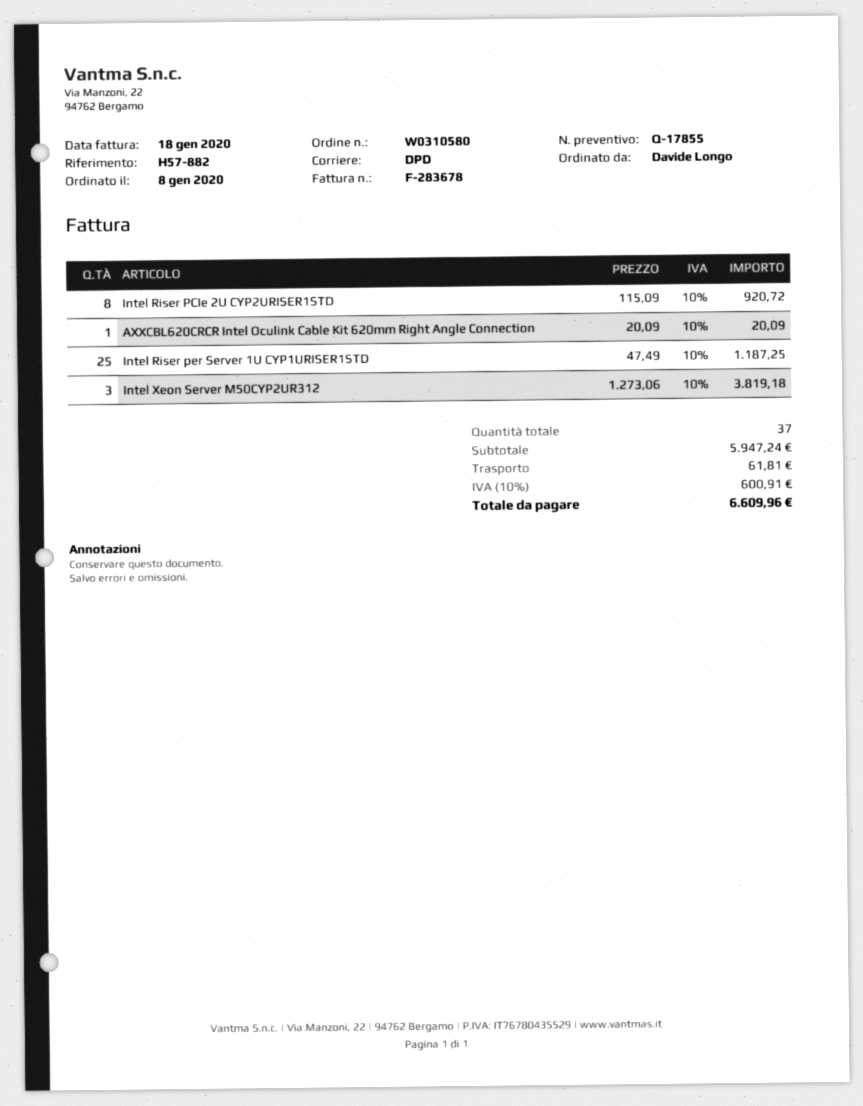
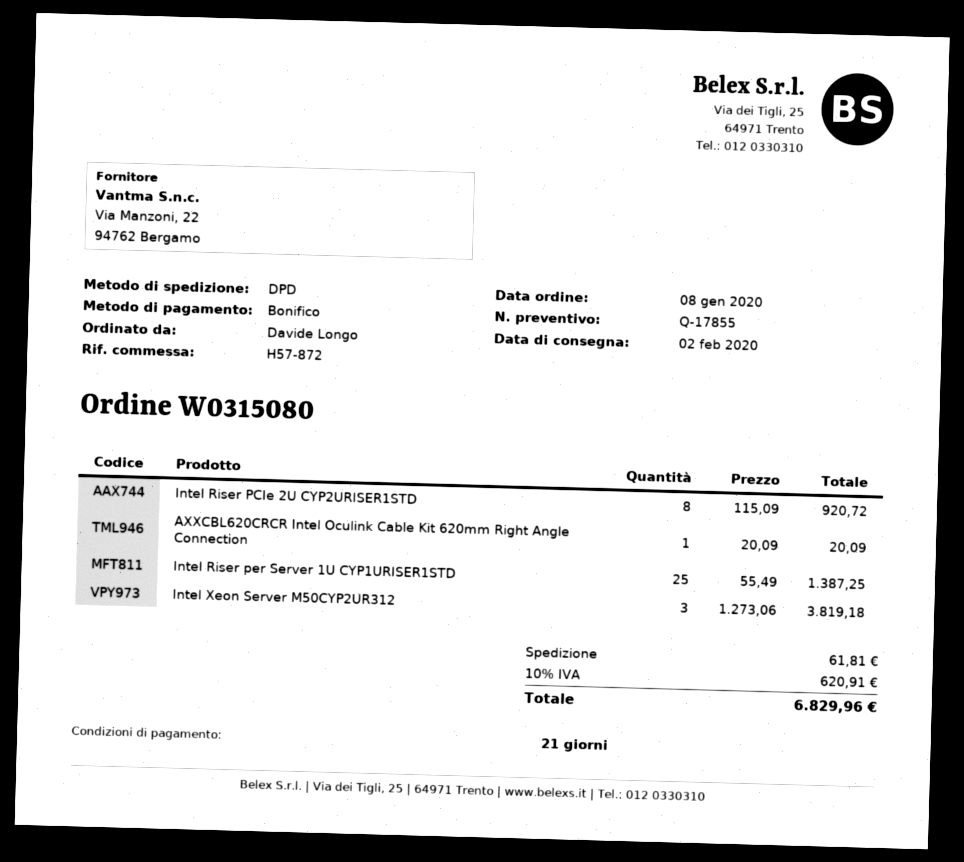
order number: W0310580 -> W0315080
reference: H57-882 -> H57-872
Intel Riser per Server 1U CYP1URISER1STD: 25 x 47.49 = 1187.25 -> 25 x 55.49 = 1387.25
tax: 10% = 600.91 -> 10% = 620.91
total: 6609.96 -> 6829.96

